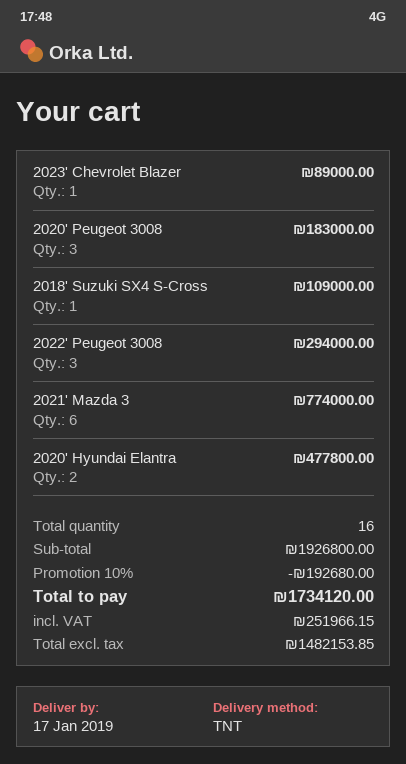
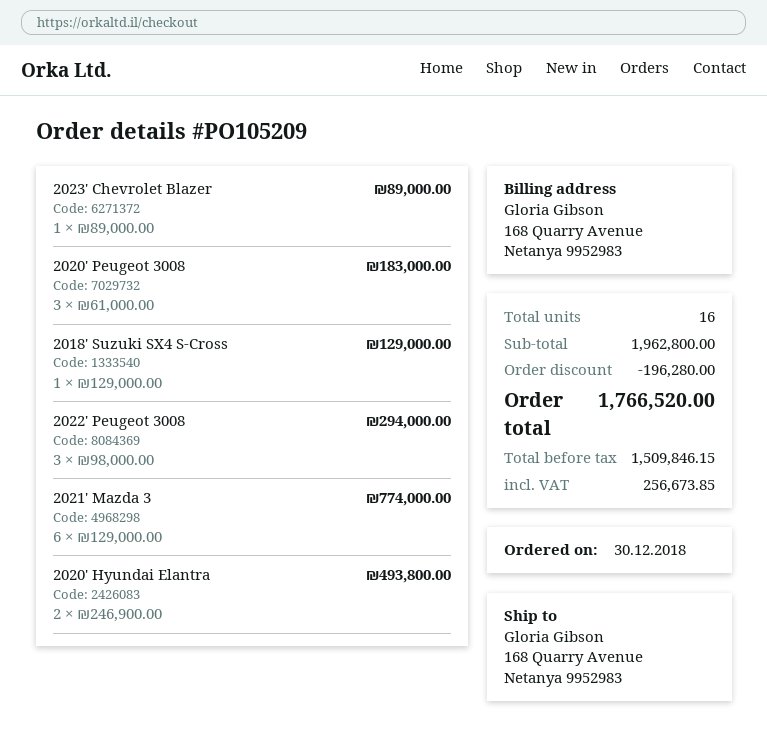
2018' Suzuki SX4 S-Cross: 1 for 109000.00 -> 1 for 129000.00
2020' Hyundai Elantra: 2 for 477800.00 -> 2 for 493800.00
subtotal: 1926800.00 -> 1962800.00
discount: 192680.00 -> 196280.00
net: 1482153.85 -> 1509846.15
tax: 251966.15 -> 256673.85
total: 1734120.00 -> 1766520.00

